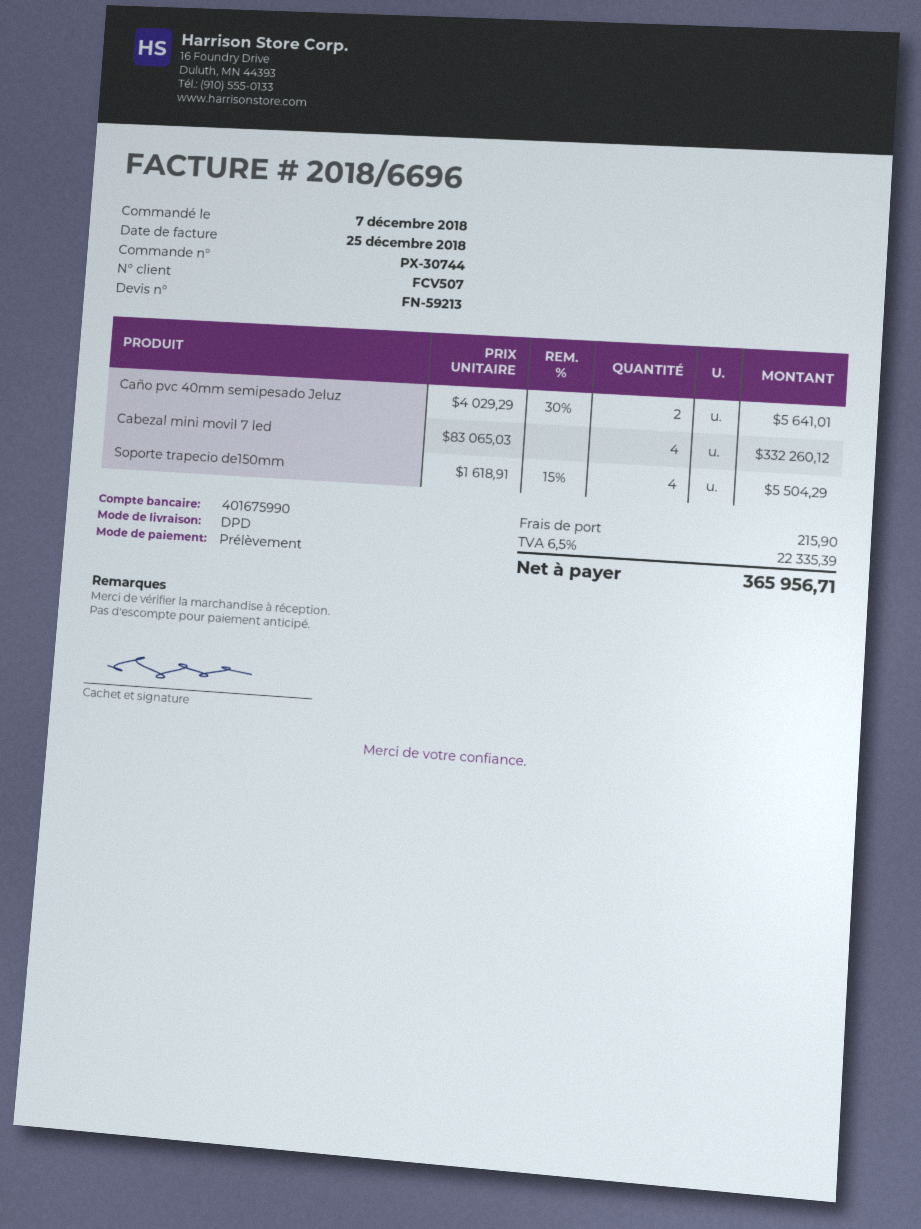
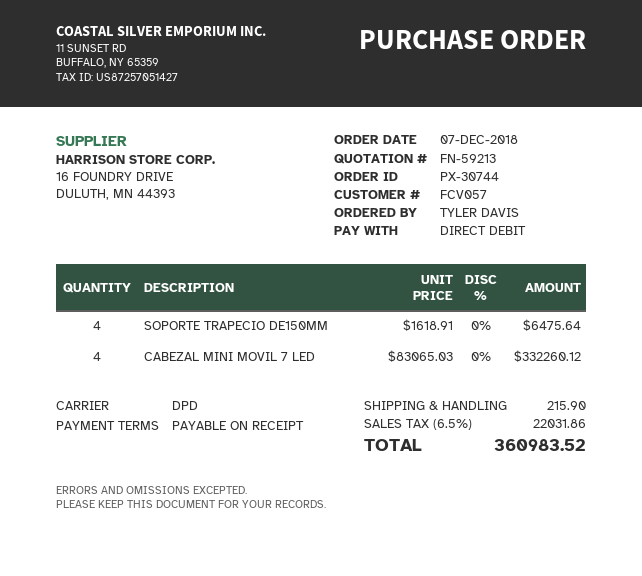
customer number: FCV507 -> FCV057
Caño pvc 40mm semipesado Jeluz: 2 x 4029.29 - 30% = 5641.01 -> none
Soporte trapecio de150mm: 4 x 1618.91 - 15% = 5504.29 -> 4 x 1618.91 = 6475.64
tax: 6.5% = 22335.39 -> 6.5% = 22031.86
total: 365956.71 -> 360983.52

